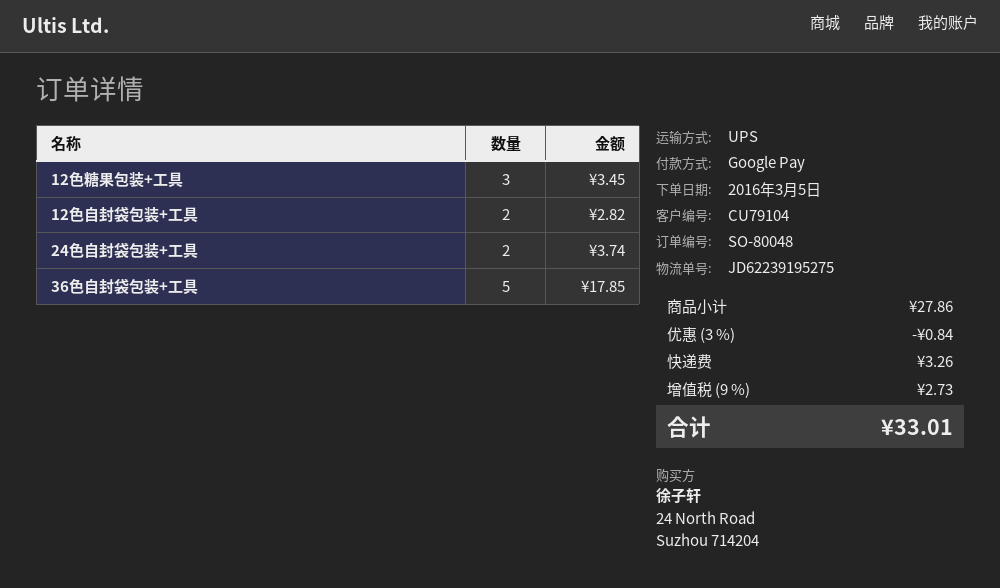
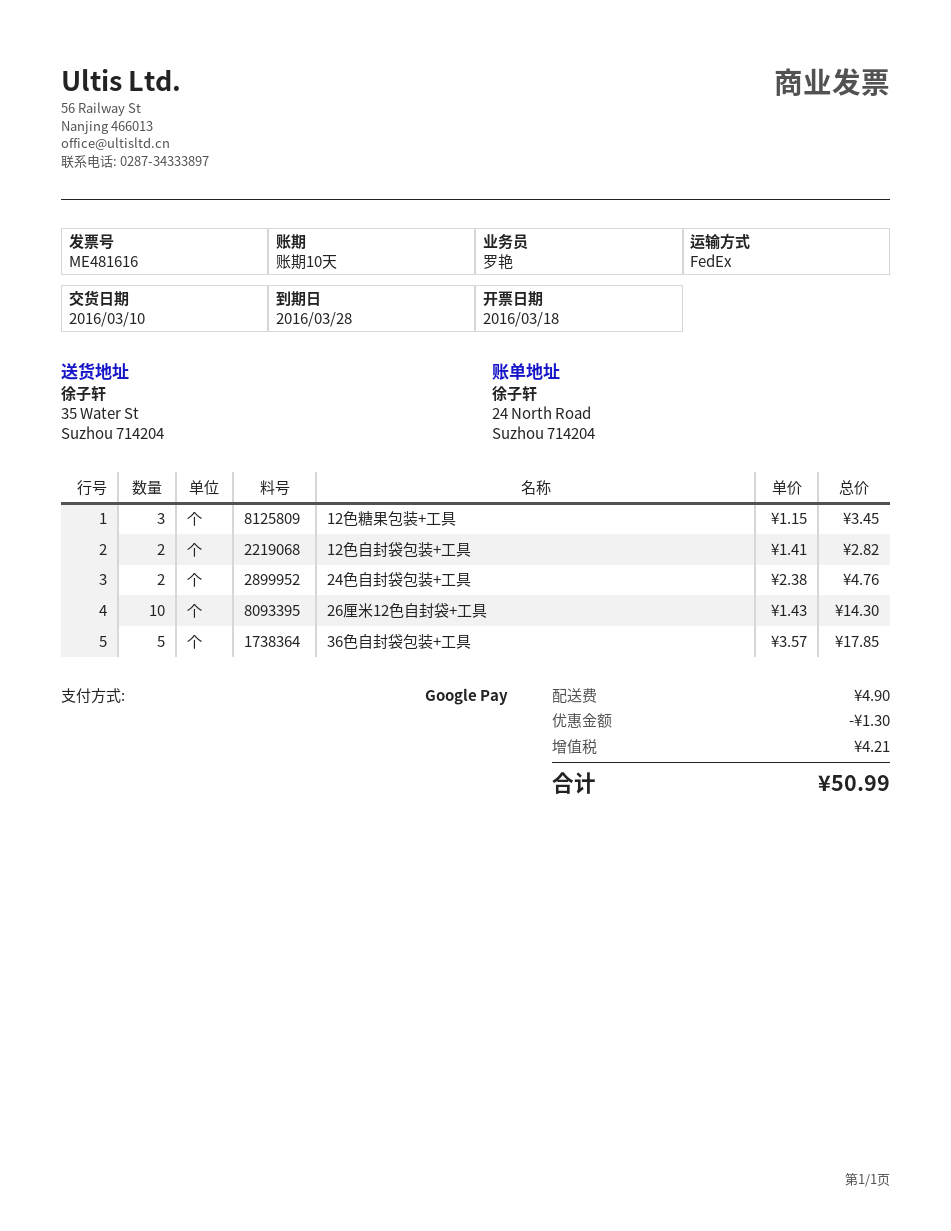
shipping method: UPS -> FedEx
24色自封袋包装+工具: 2 for 3.74 -> 2 for 4.76
26厘米12色自封袋+工具: none -> 10 for 14.30
discount: 0.84 -> 1.30
shipping: 3.26 -> 4.90
tax: 2.73 -> 4.21
total: 33.01 -> 50.99

